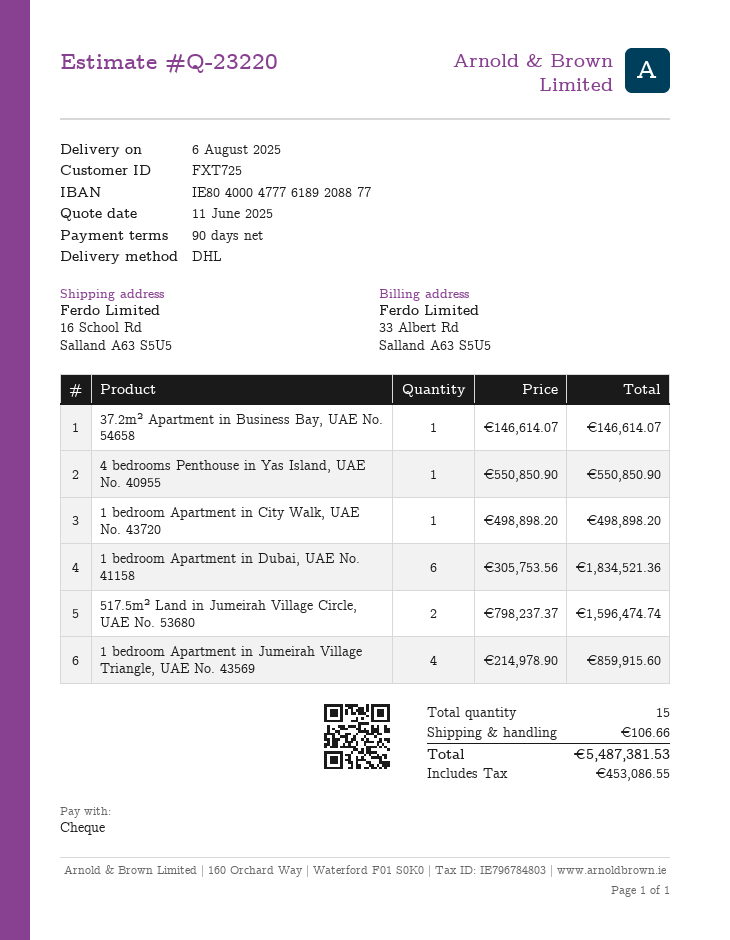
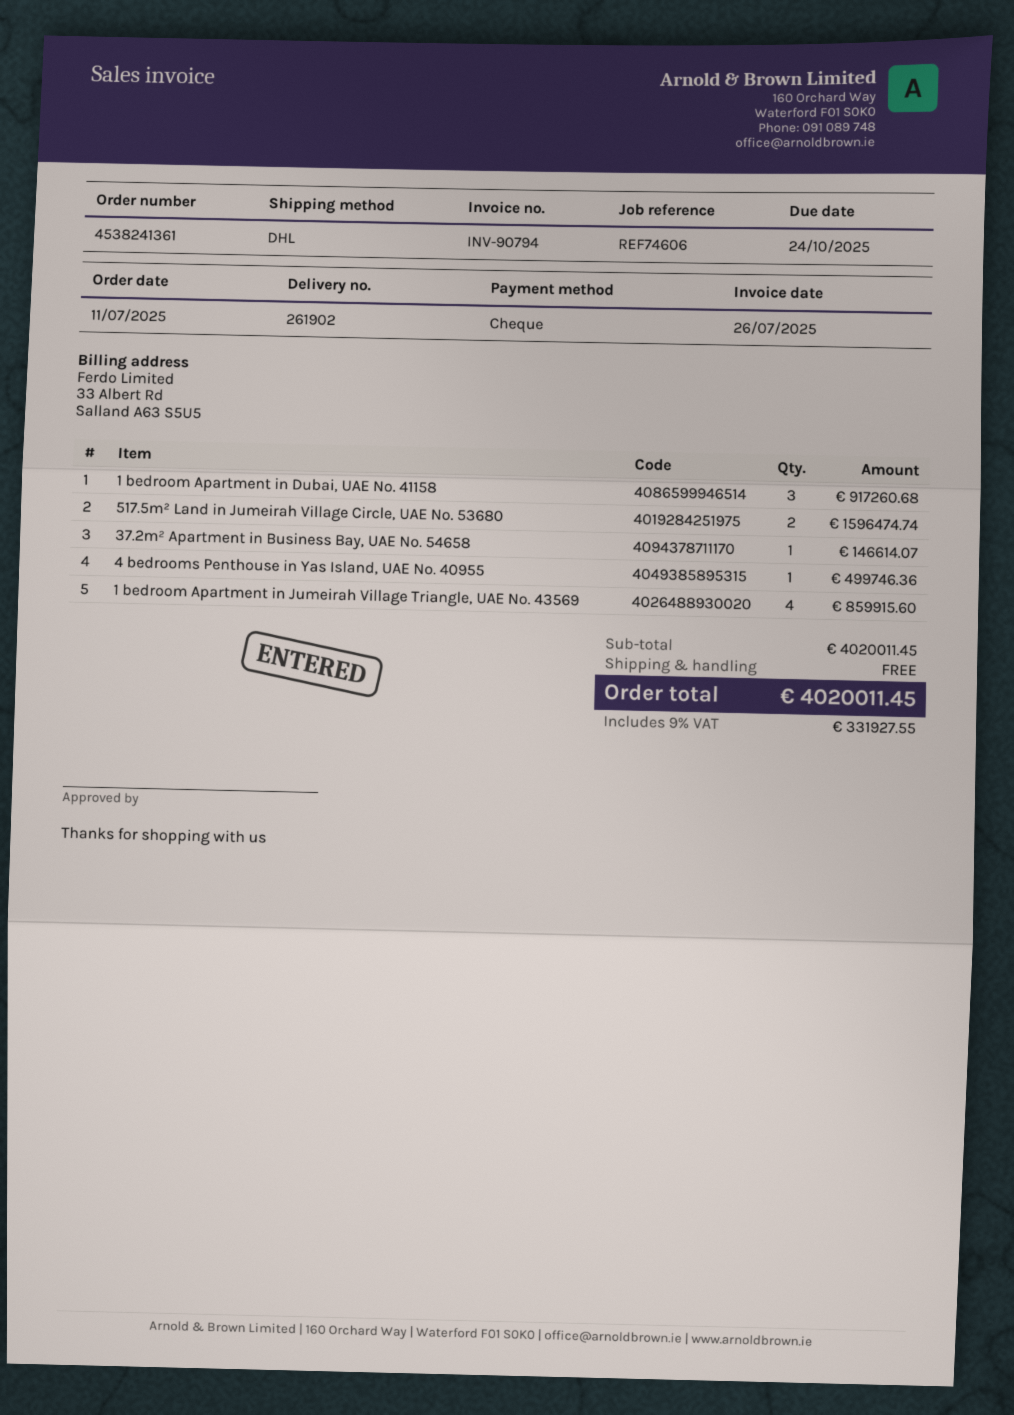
4 bedrooms Penthouse in Yas Island, UAE No. 40955: 1 for 550850.90 -> 1 for 499746.36
1 bedroom Apartment in City Walk, UAE No. 43720: 1 for 498898.20 -> none
1 bedroom Apartment in Dubai, UAE No. 41158: 6 for 1834521.36 -> 3 for 917260.68
shipping: 106.66 -> 0.00
tax: 453086.55 -> 331927.55
total: 5487381.53 -> 4020011.45

